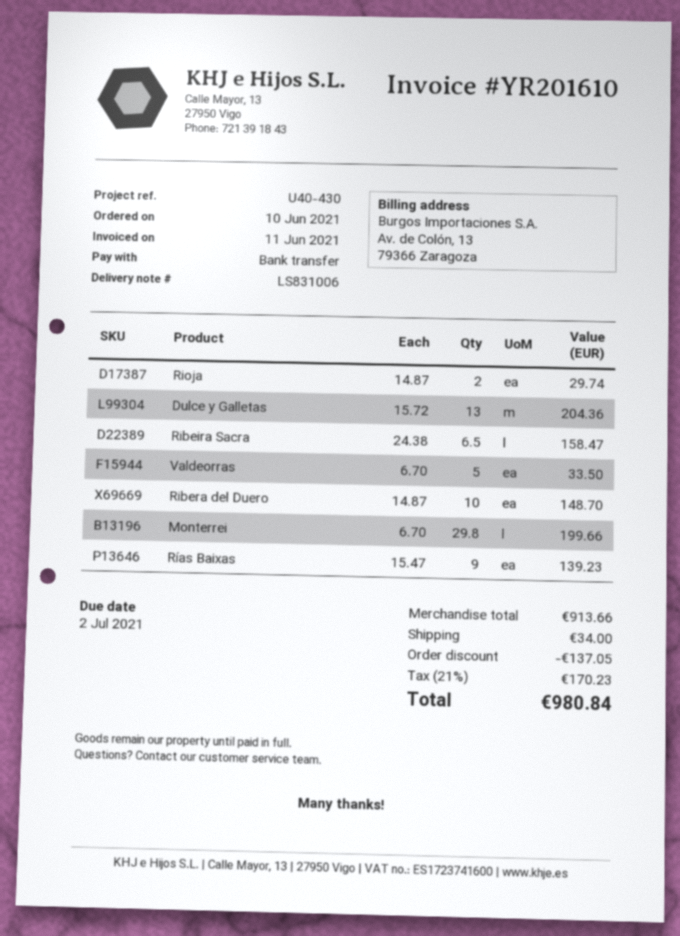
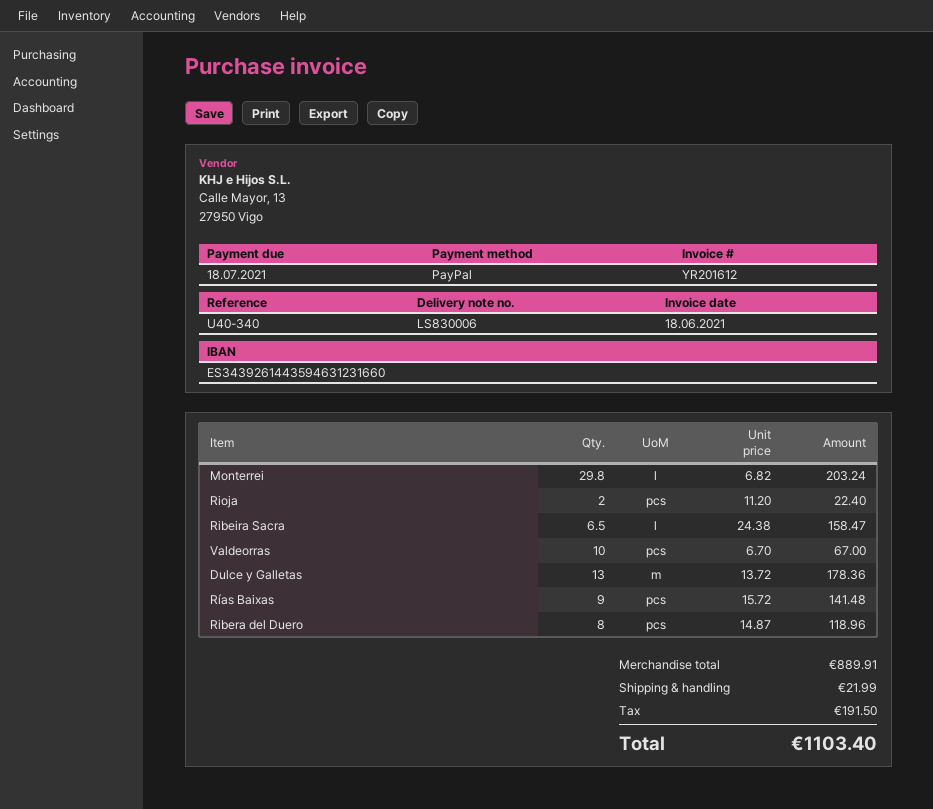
delivery note number: LS831006 -> LS830006
invoice number: YR201610 -> YR201612
invoice date: 2021-06-11 -> 2021-06-18
due date: 2021-07-02 -> 2021-07-18
reference: U40-430 -> U40-340
payment method: bank transfer -> PayPal
Rioja: 2 x 14.87 = 29.74 -> 2 x 11.20 = 22.40
Dulce y Galletas: 13 x 15.72 = 204.36 -> 13 x 13.72 = 178.36
Valdeorras: 5 x 6.70 = 33.50 -> 10 x 6.70 = 67.00
Ribera del Duero: 10 x 14.87 = 148.70 -> 8 x 14.87 = 118.96
Monterrei: 29.8 x 6.70 = 199.66 -> 29.8 x 6.82 = 203.24
Rías Baixas: 9 x 15.47 = 139.23 -> 9 x 15.72 = 141.48
subtotal: 913.66 -> 889.91
discount: 137.05 -> none
shipping: 34.00 -> 21.99
tax: 170.23 -> 191.50
total: 980.84 -> 1103.40

